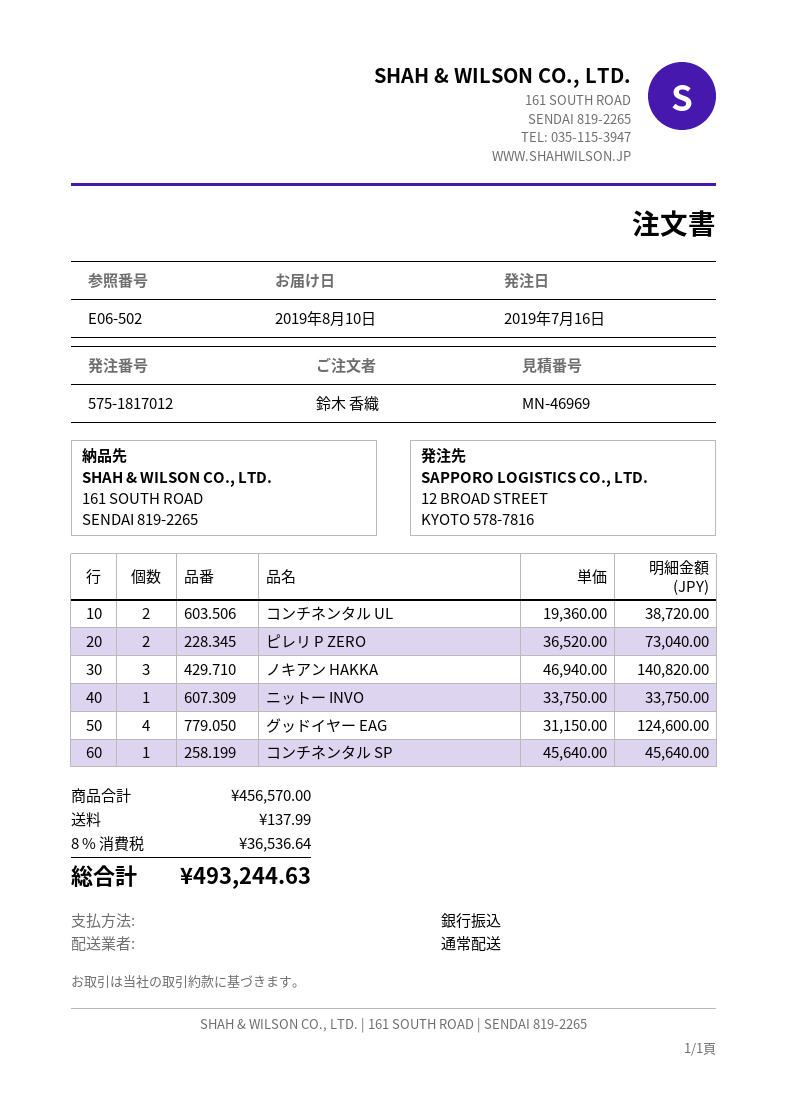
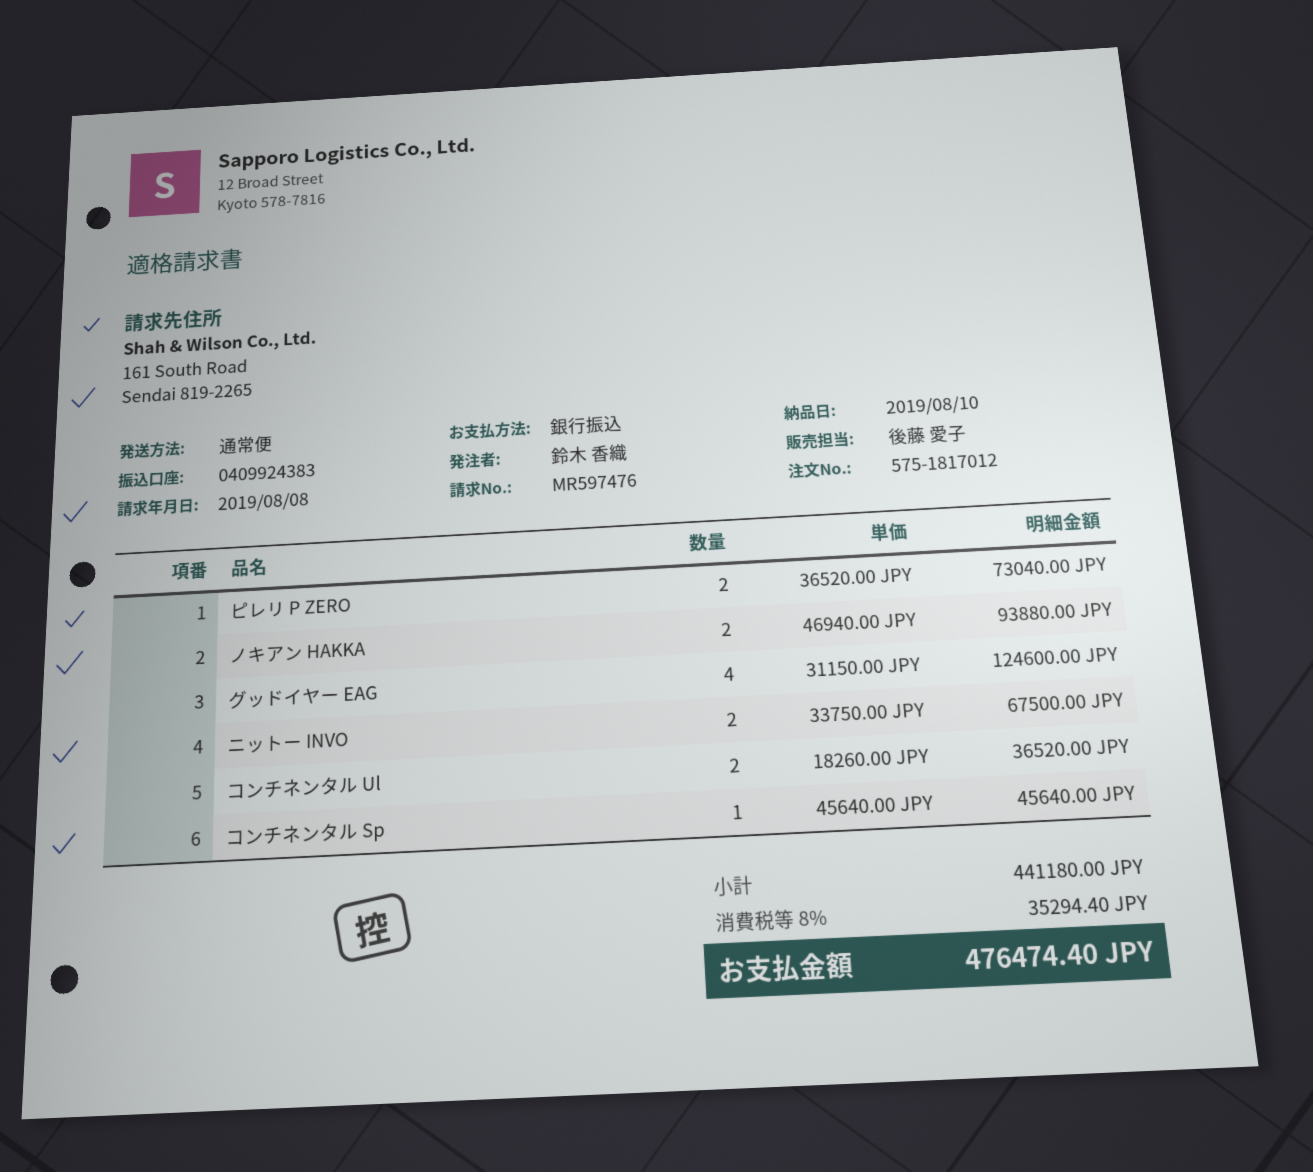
コンチネンタル UL: 2 x 19360.00 = 38720.00 -> 2 x 18260.00 = 36520.00
ノキアン HAKKA: 3 x 46940.00 = 140820.00 -> 2 x 46940.00 = 93880.00
ニットー INVO: 1 x 33750.00 = 33750.00 -> 2 x 33750.00 = 67500.00
subtotal: 456570.00 -> 441180.00
shipping: 137.99 -> none
tax: 8% = 36536.64 -> 8% = 35294.40
total: 493244.63 -> 476474.40

